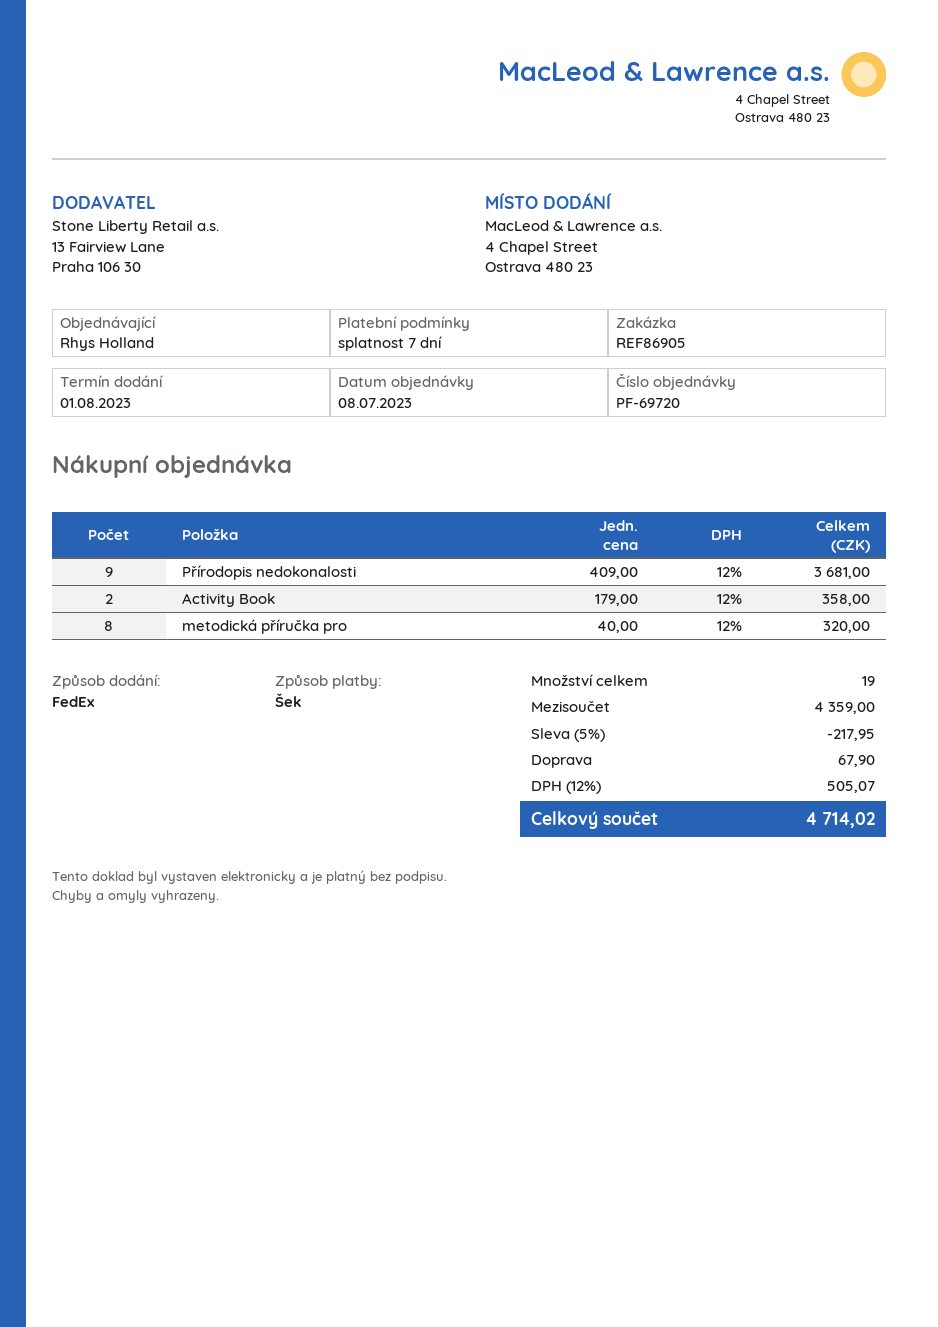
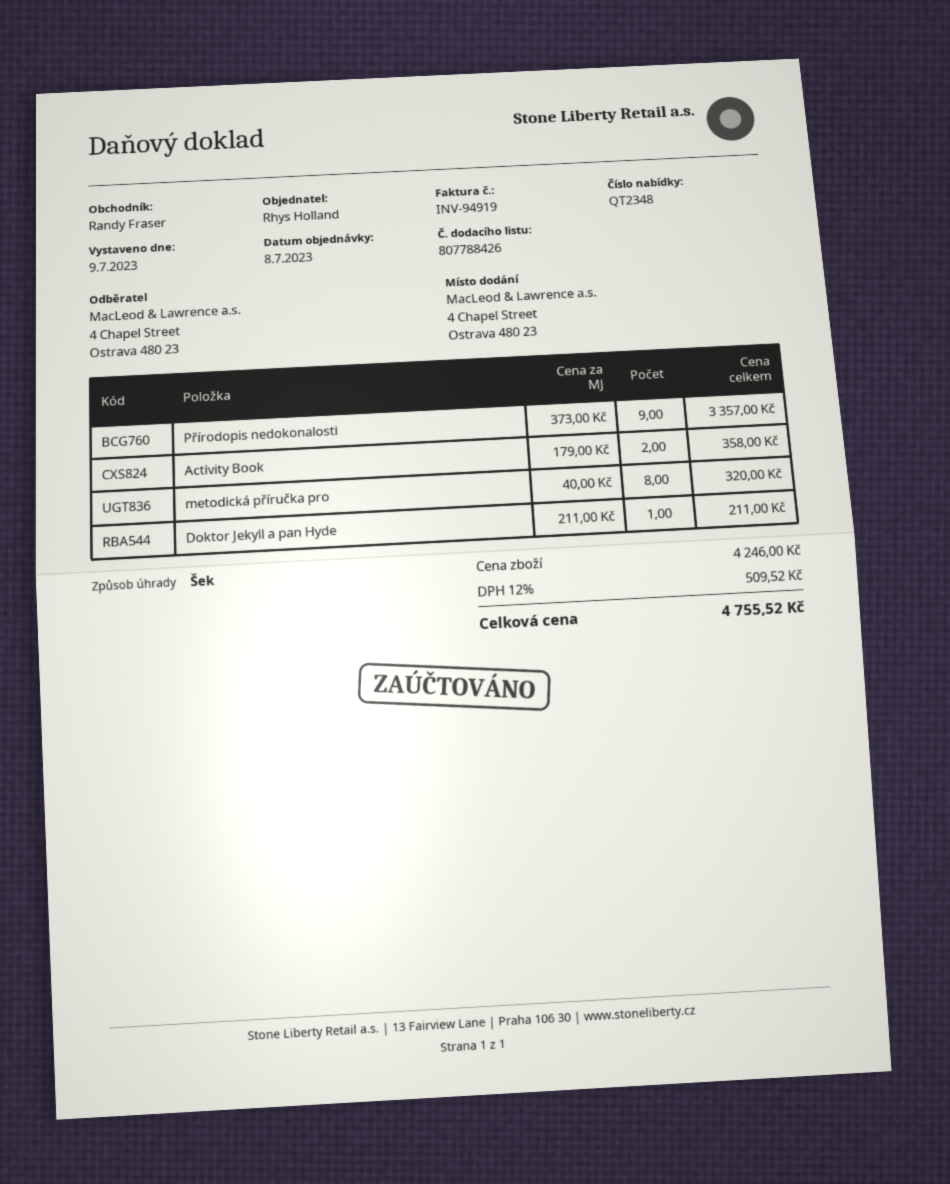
Přírodopis nedokonalosti: 9 x 409.00 = 3681.00 -> 9 x 373.00 = 3357.00
Doktor Jekyll a pan Hyde: none -> 1 x 211.00 = 211.00
subtotal: 4359.00 -> 4246.00
discount: 5% = 217.95 -> none
shipping: 67.90 -> none
tax: 12% = 505.07 -> 12% = 509.52
total: 4714.02 -> 4755.52

